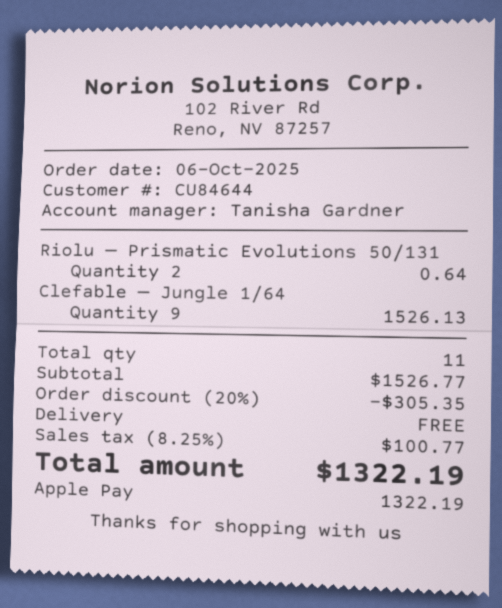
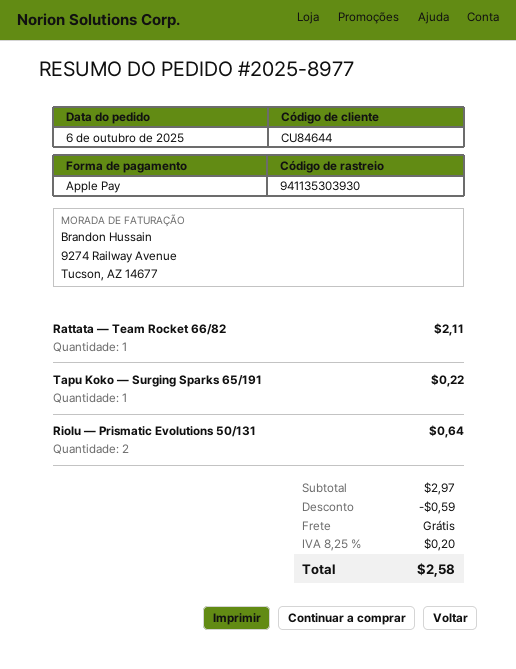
Clefable — Jungle 1/64: 9 for 1526.13 -> none
Rattata — Team Rocket 66/82: none -> 1 for 2.11
Tapu Koko — Surging Sparks 65/191: none -> 1 for 0.22
subtotal: 1526.77 -> 2.97
discount: 305.35 -> 0.59
tax: 8.25% = 100.77 -> 8.25% = 0.20
total: 1322.19 -> 2.58

